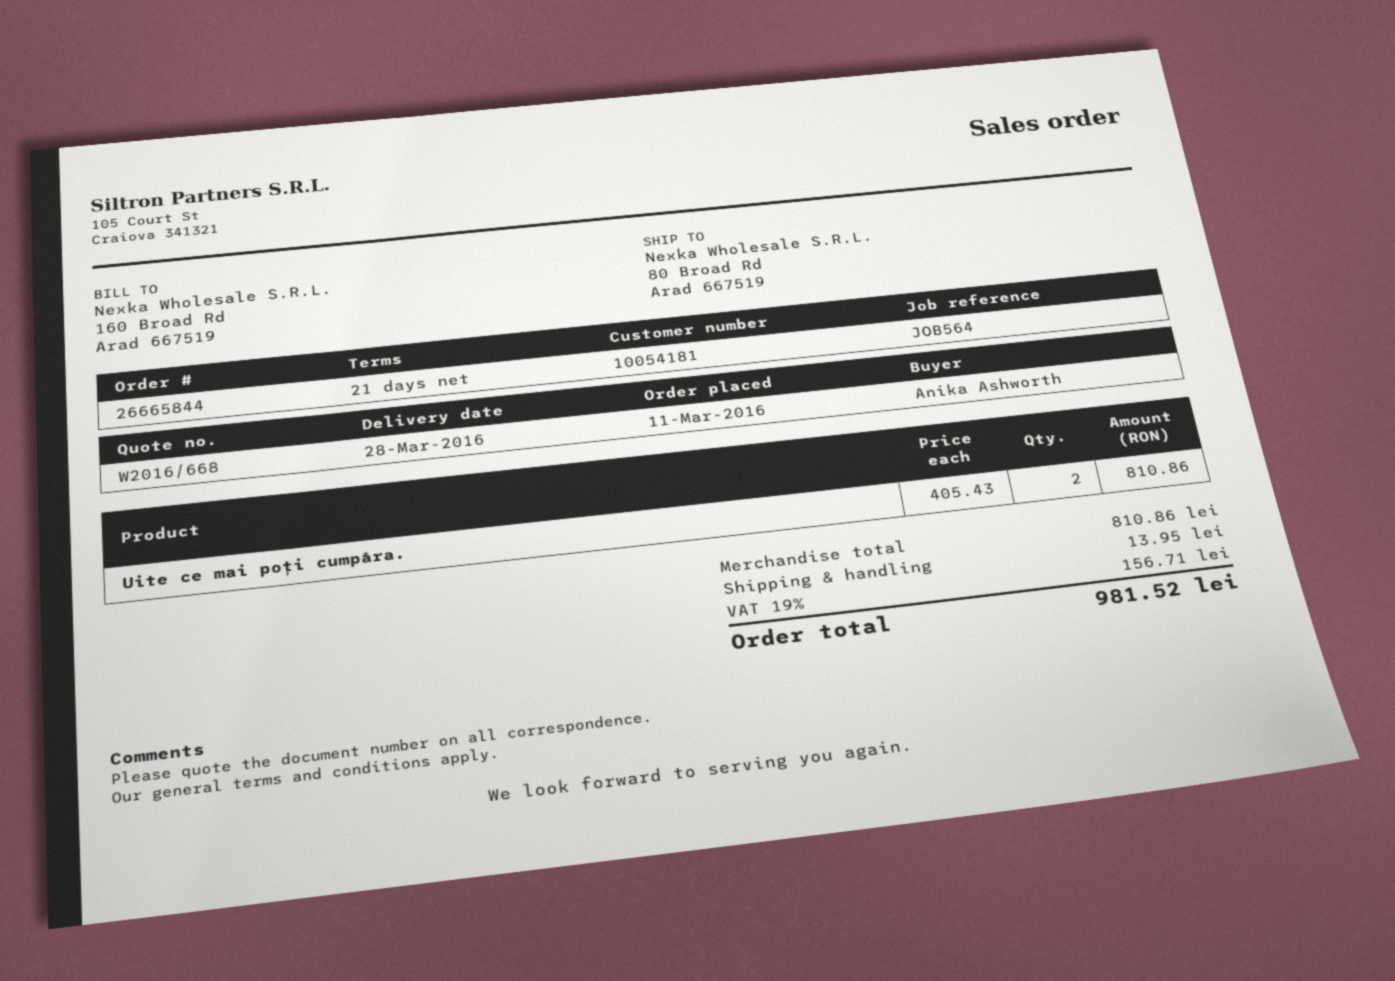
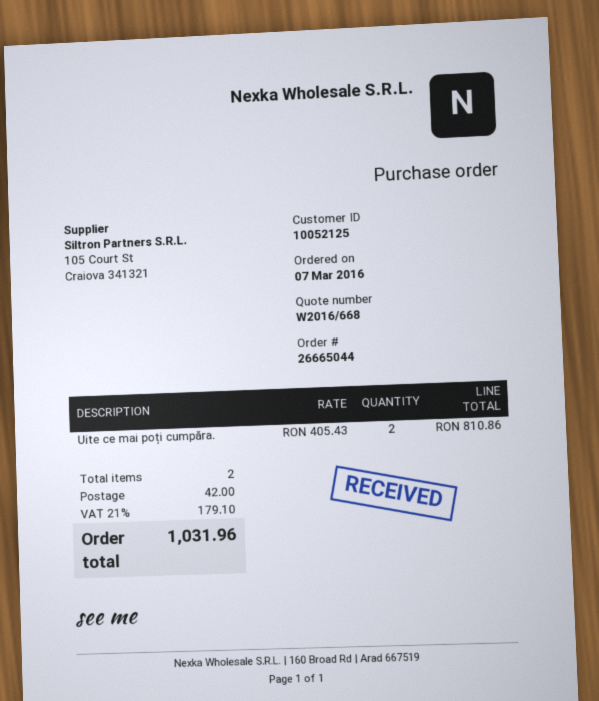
order number: 26665844 -> 26665044
order date: 2016-03-11 -> 2016-03-07
customer number: 10054181 -> 10052125
shipping: 13.95 -> 42.00
tax: 19% = 156.71 -> 21% = 179.10
total: 981.52 -> 1031.96

